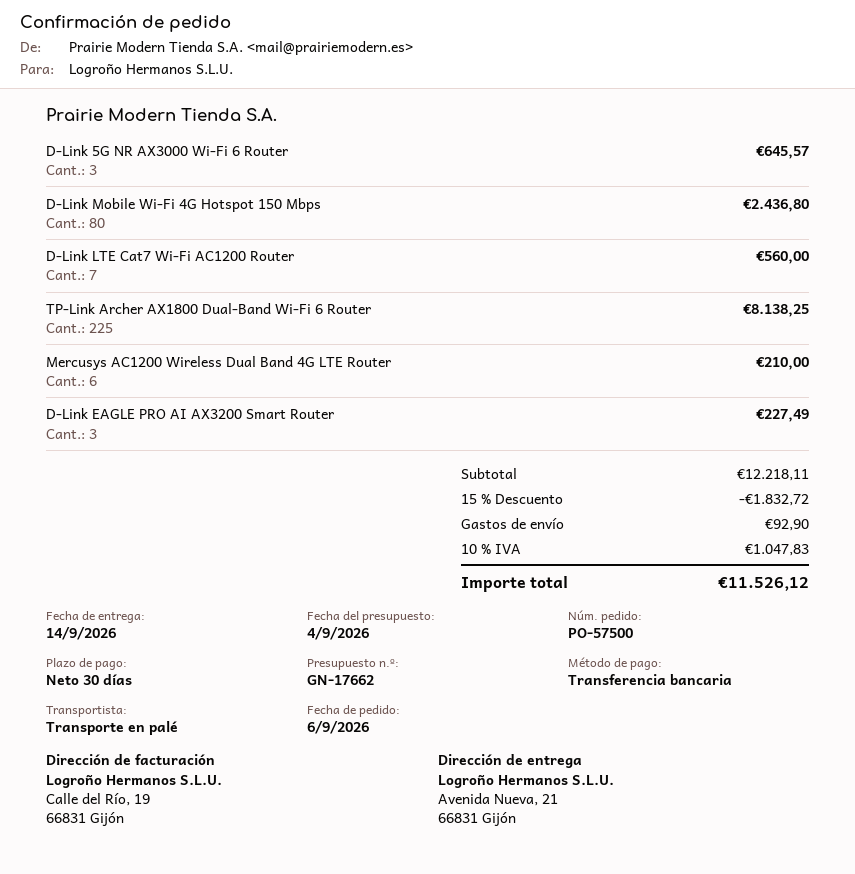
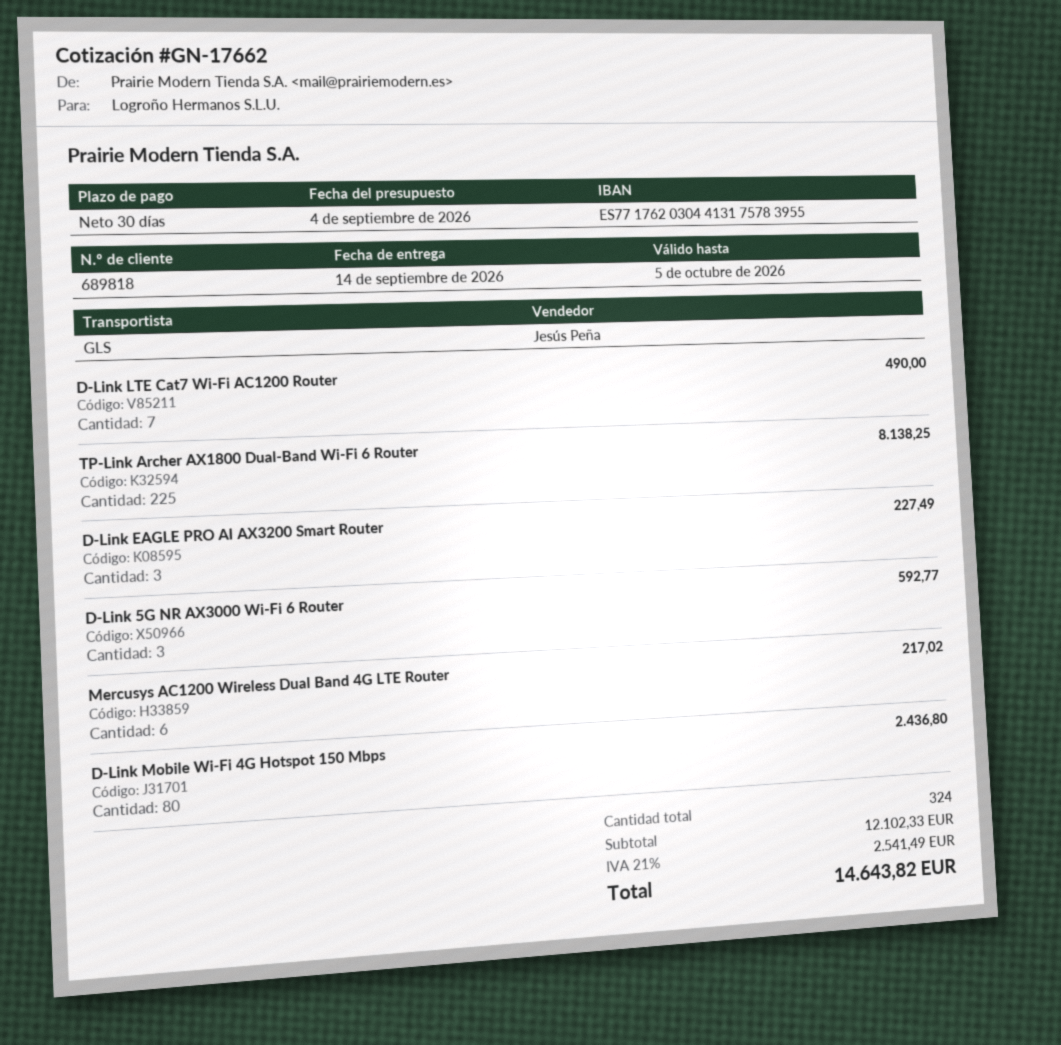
shipping method: pallet freight -> GLS
D-Link 5G NR AX3000 Wi-Fi 6 Router: 3 for 645.57 -> 3 for 592.77
D-Link LTE Cat7 Wi-Fi AC1200 Router: 7 for 560.00 -> 7 for 490.00
Mercusys AC1200 Wireless Dual Band 4G LTE Router: 6 for 210.00 -> 6 for 217.02
subtotal: 12218.11 -> 12102.33
discount: 15% = 1832.72 -> none
shipping: 92.90 -> none
tax: 10% = 1047.83 -> 21% = 2541.49
total: 11526.12 -> 14643.82

